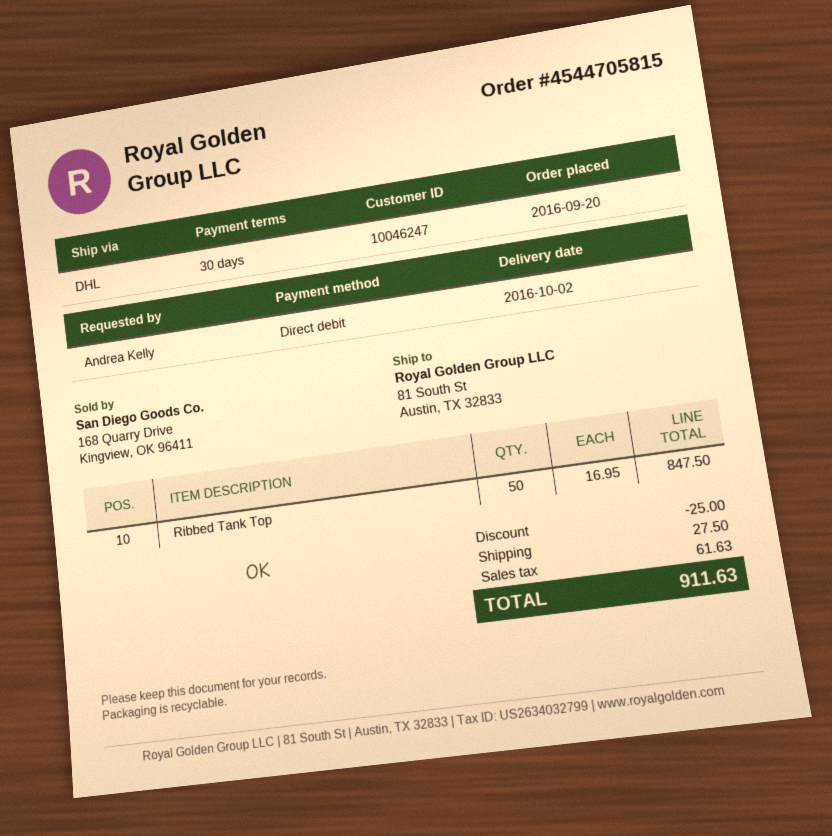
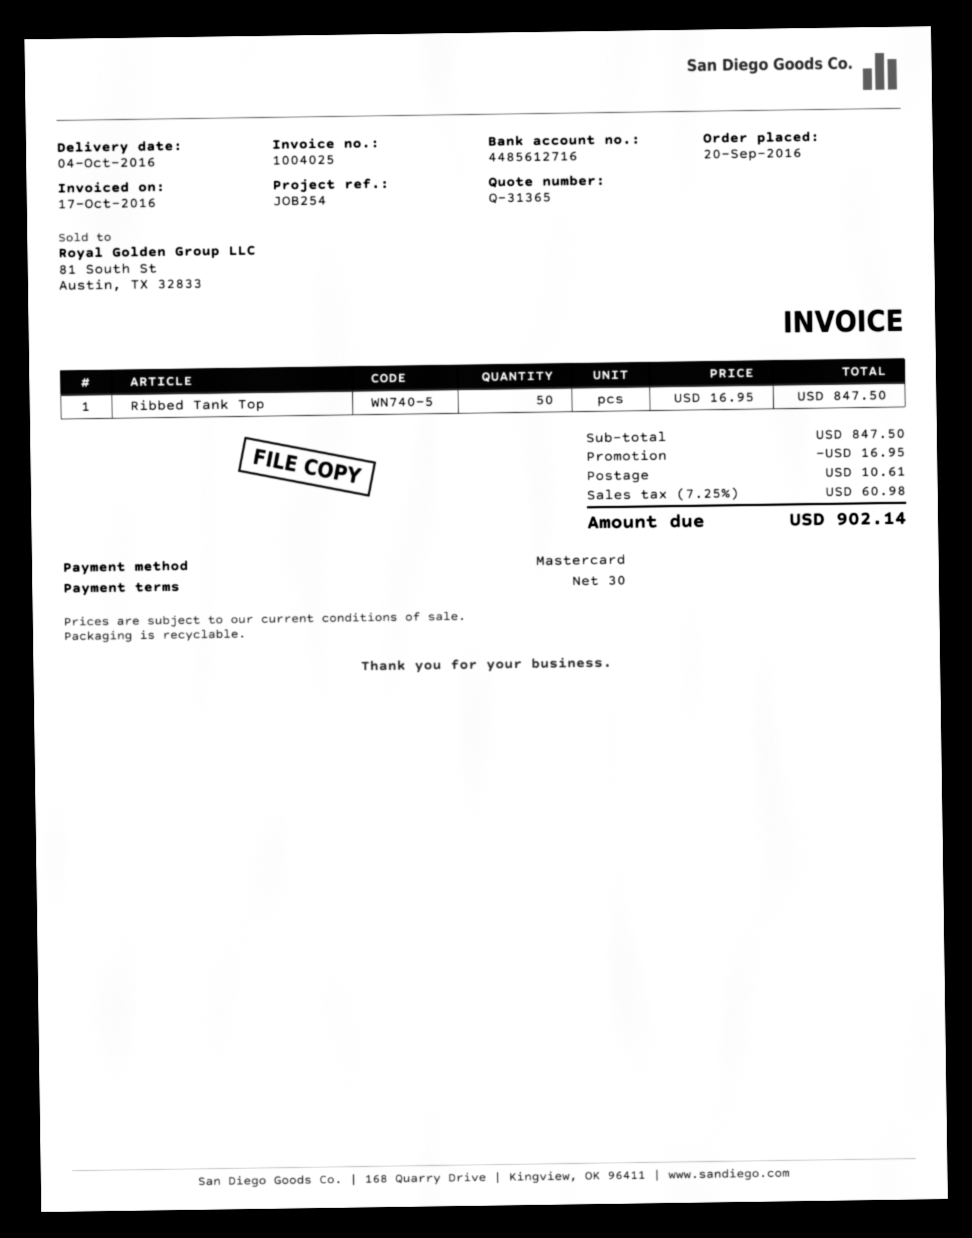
delivery date: 2016-10-02 -> 2016-10-04
payment method: direct debit -> Mastercard
discount: 25.00 -> 16.95
shipping: 27.50 -> 10.61
tax: 61.63 -> 60.98
total: 911.63 -> 902.14

